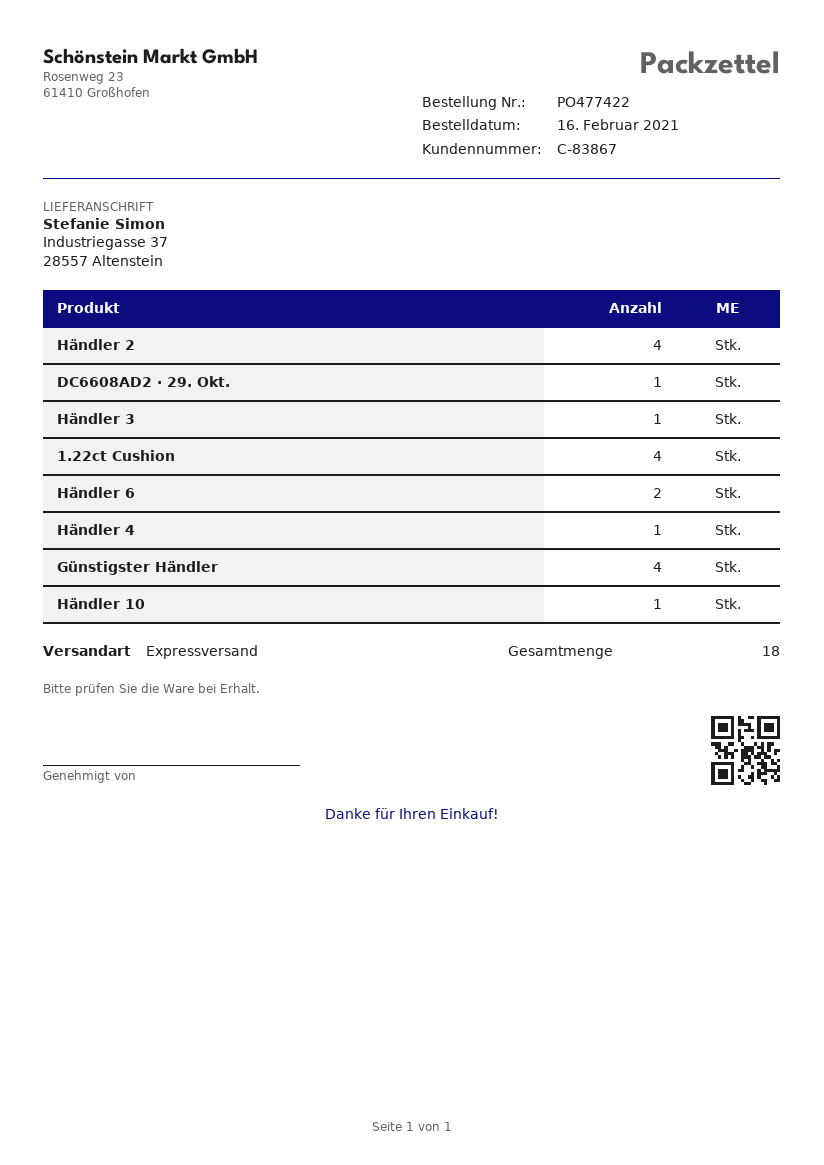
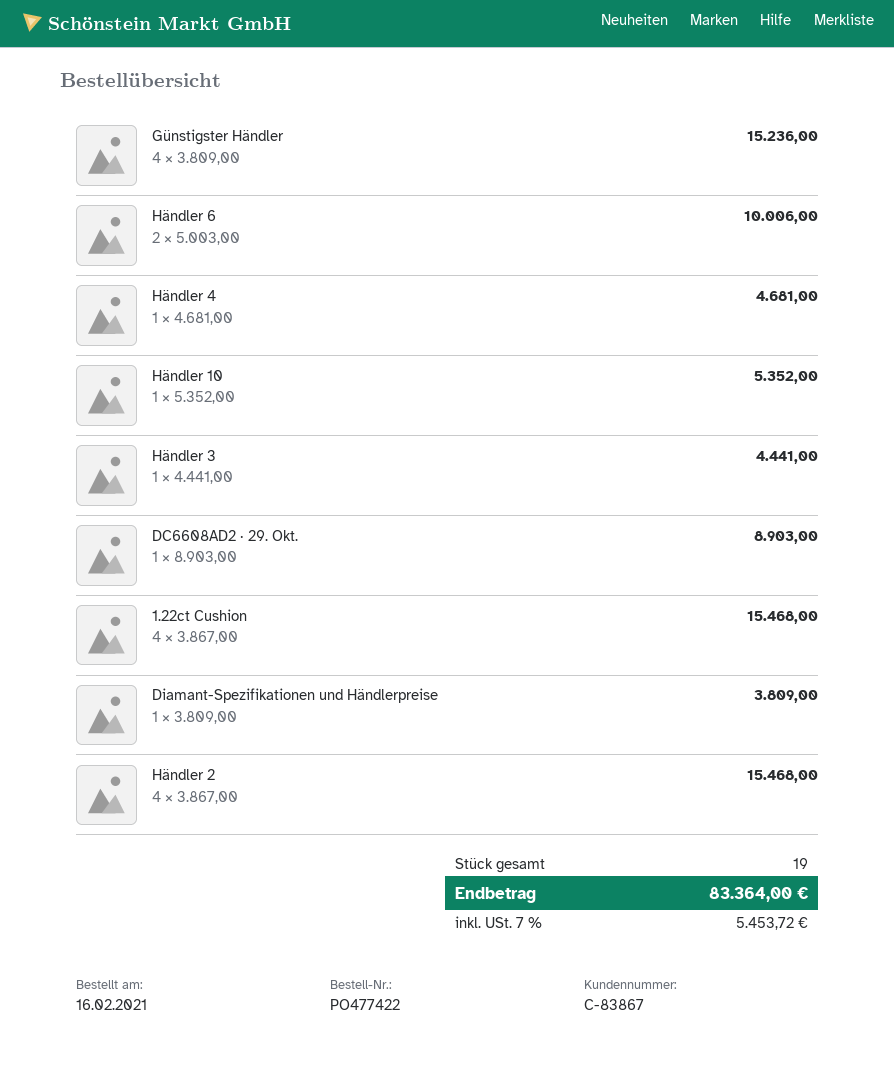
Diamant-Spezifikationen und Händlerpreise: none -> 1
total quantity: 18 -> 19

